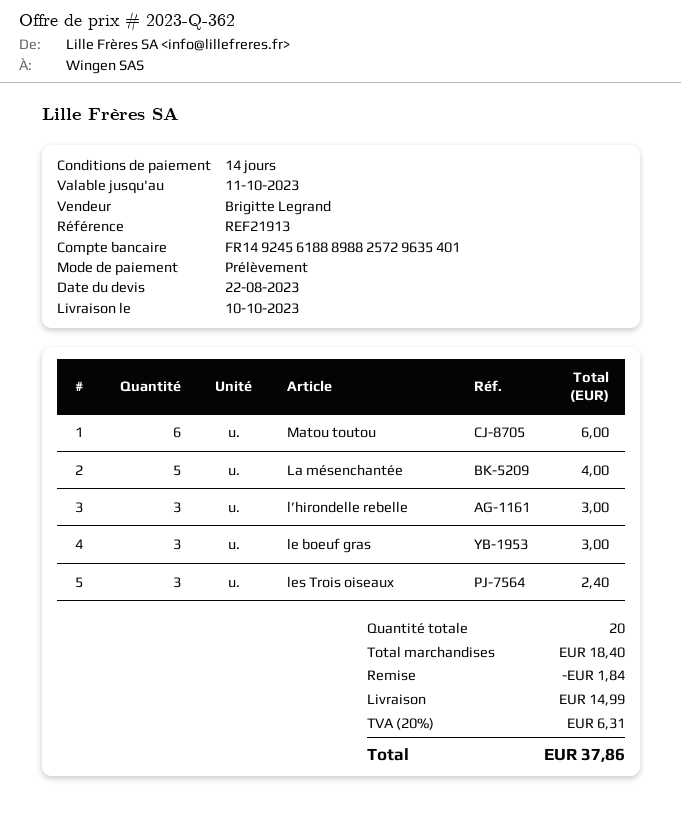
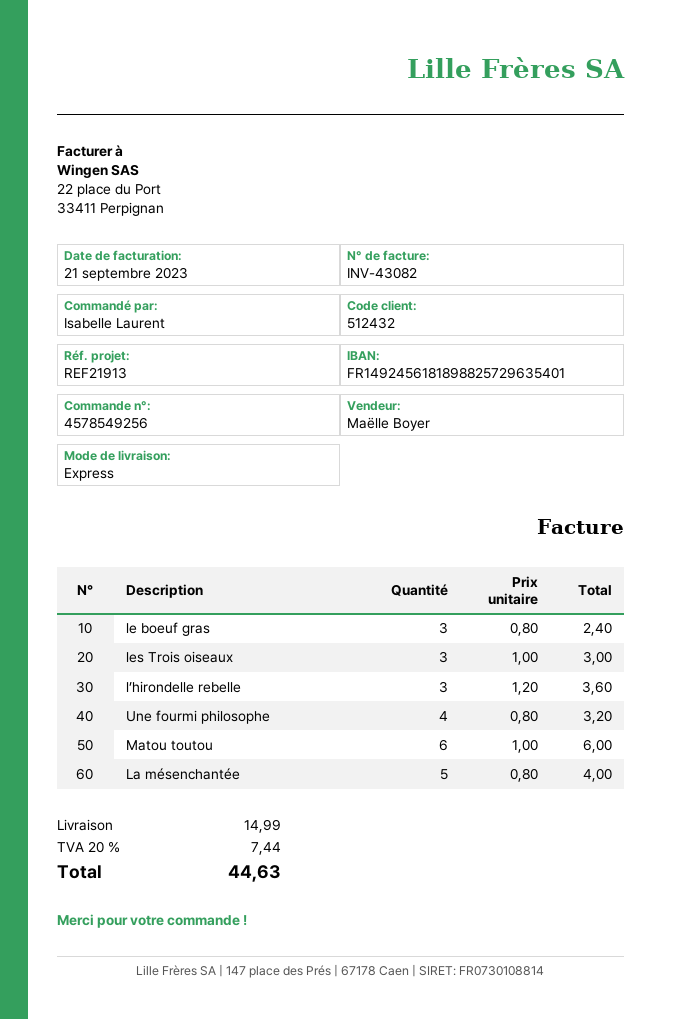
sales rep: Brigitte Legrand -> Maëlle Boyer
bank account: FR1492456188898825729635401 -> FR1492456181898825729635401
l’hirondelle rebelle: 3 for 3.00 -> 3 for 3.60
le boeuf gras: 3 for 3.00 -> 3 for 2.40
les Trois oiseaux: 3 for 2.40 -> 3 for 3.00
Une fourmi philosophe: none -> 4 for 3.20
discount: 1.84 -> none
tax: 20% = 6.31 -> 20% = 7.44
total: 37.86 -> 44.63

